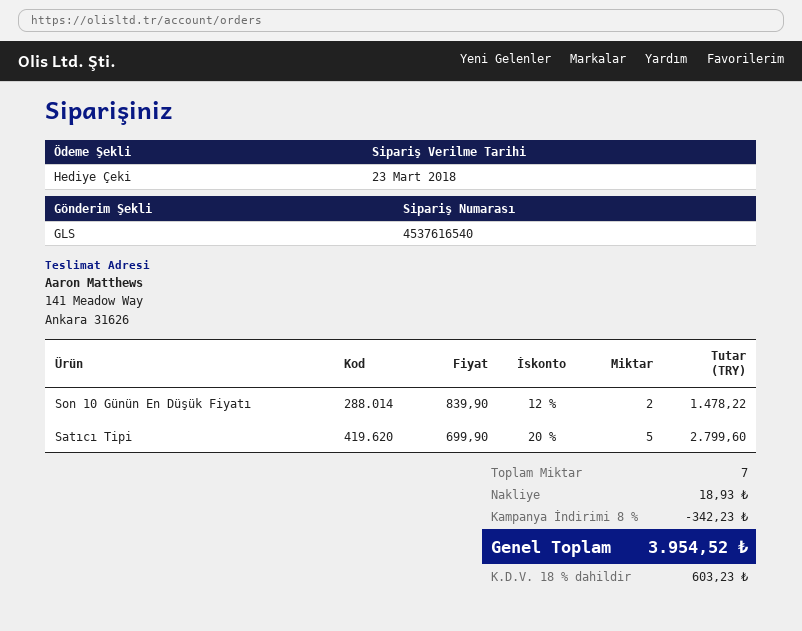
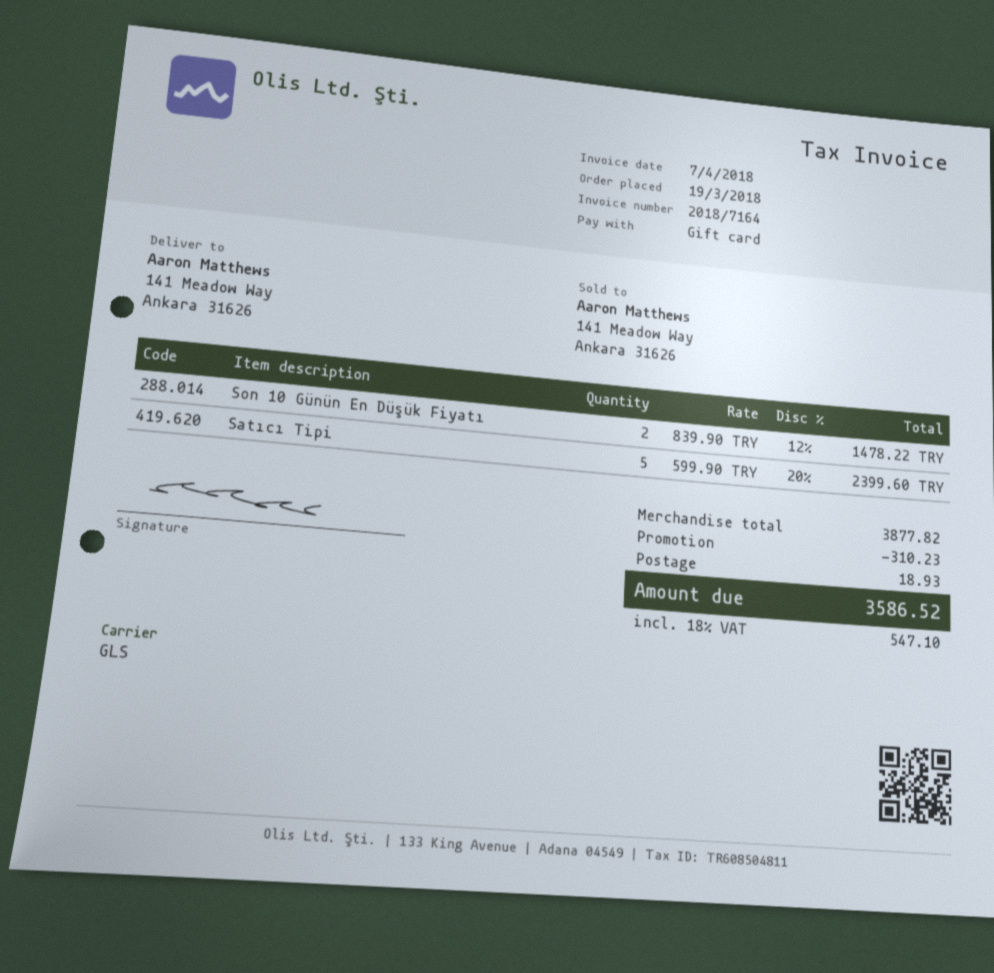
order date: 2018-03-23 -> 2018-03-19
Satıcı Tipi: 5 x 699.90 - 20% = 2799.60 -> 5 x 599.90 - 20% = 2399.60
discount: 342.23 -> 310.23
tax: 18% = 603.23 -> 18% = 547.10
total: 3954.52 -> 3586.52

